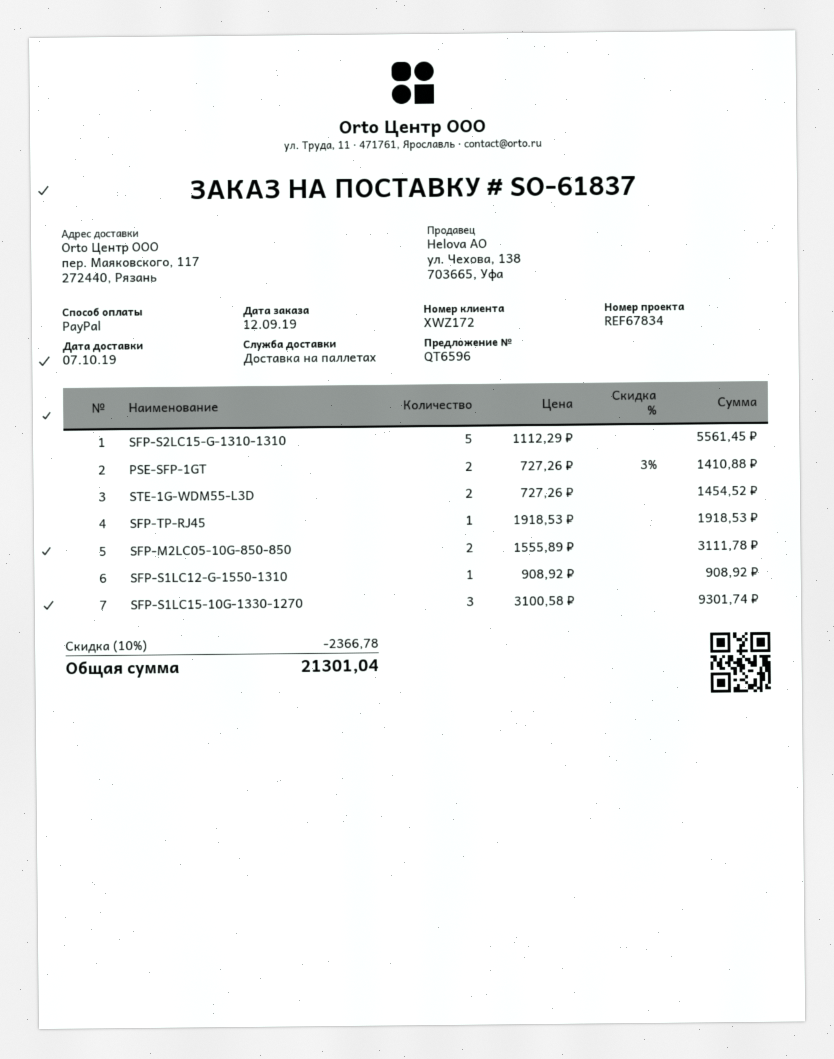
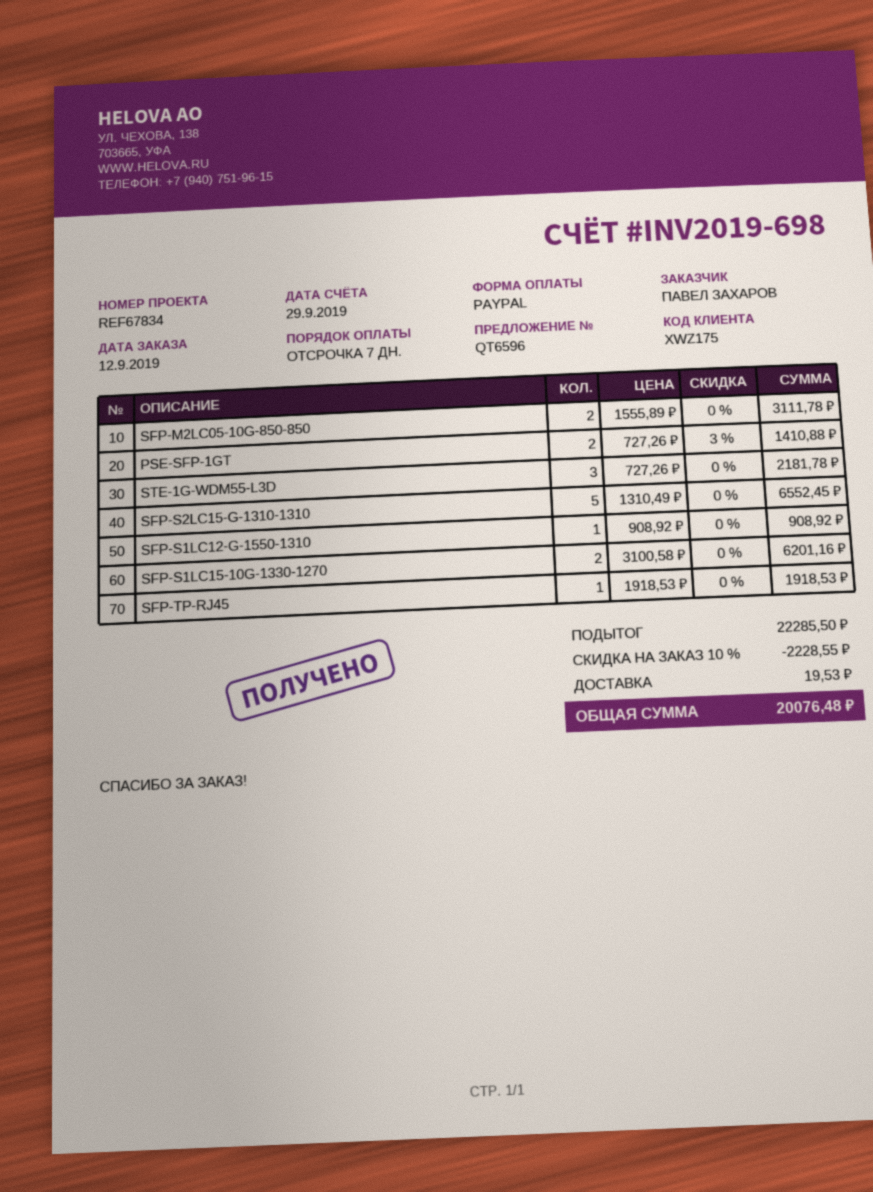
customer number: XWZ172 -> XWZ175
SFP-S2LC15-G-1310-1310: 5 x 1112.29 = 5561.45 -> 5 x 1310.49 = 6552.45
STE-1G-WDM55-L3D: 2 x 727.26 = 1454.52 -> 3 x 727.26 = 2181.78
SFP-S1LC15-10G-1330-1270: 3 x 3100.58 = 9301.74 -> 2 x 3100.58 = 6201.16
discount: 10% = 2366.78 -> 10% = 2228.55
shipping: none -> 19.53
total: 21301.04 -> 20076.48

